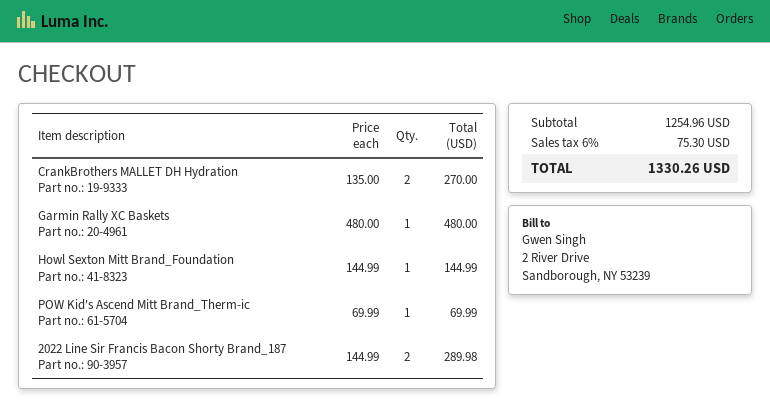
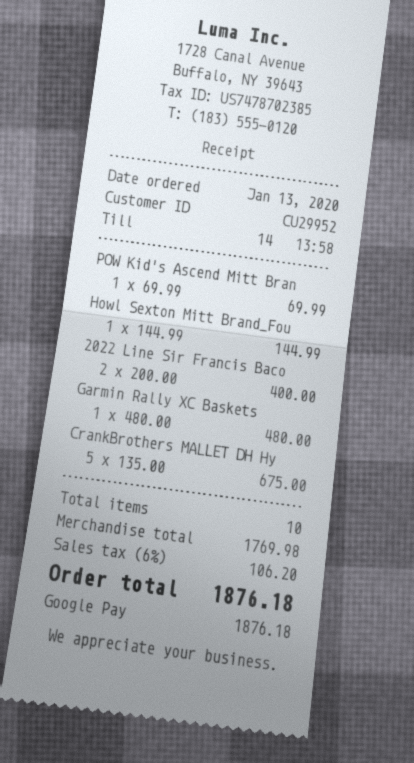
CrankBrothers MALLET DH Hydration: 2 x 135.00 = 270.00 -> 5 x 135.00 = 675.00
2022 Line Sir Francis Bacon Shorty Brand_187: 2 x 144.99 = 289.98 -> 2 x 200.00 = 400.00
subtotal: 1254.96 -> 1769.98
tax: 6% = 75.30 -> 6% = 106.20
total: 1330.26 -> 1876.18

